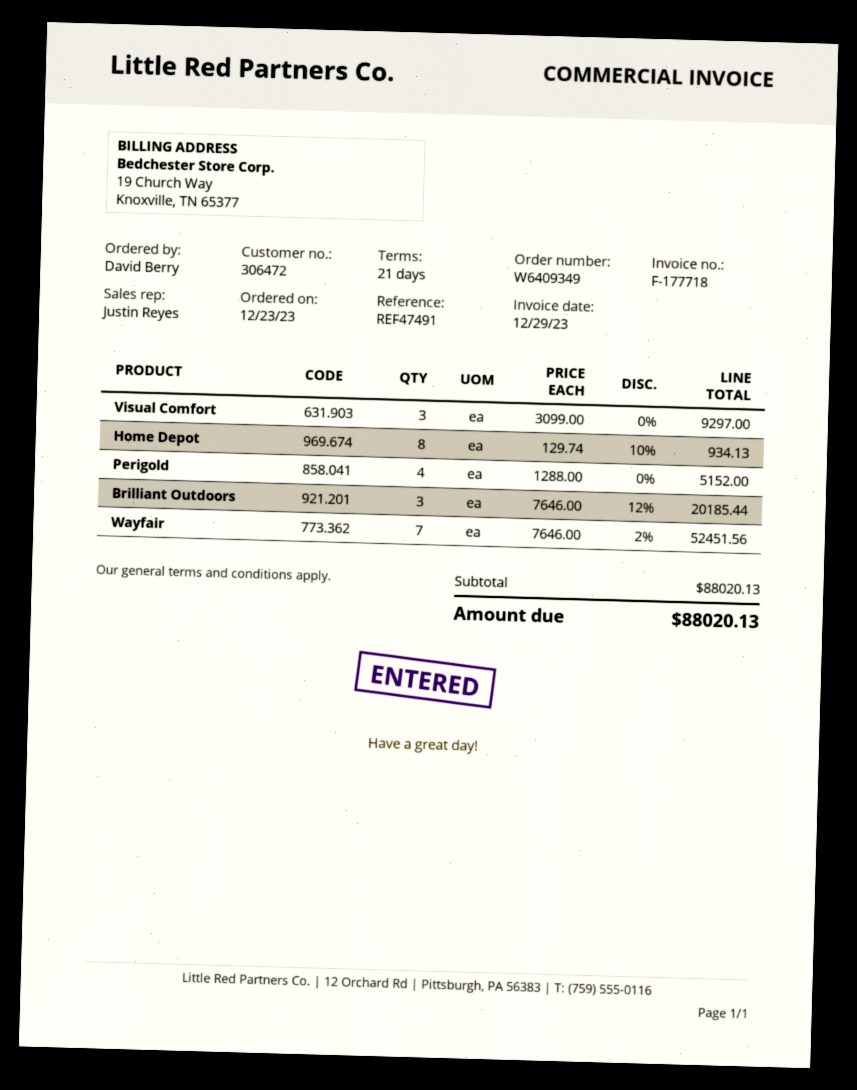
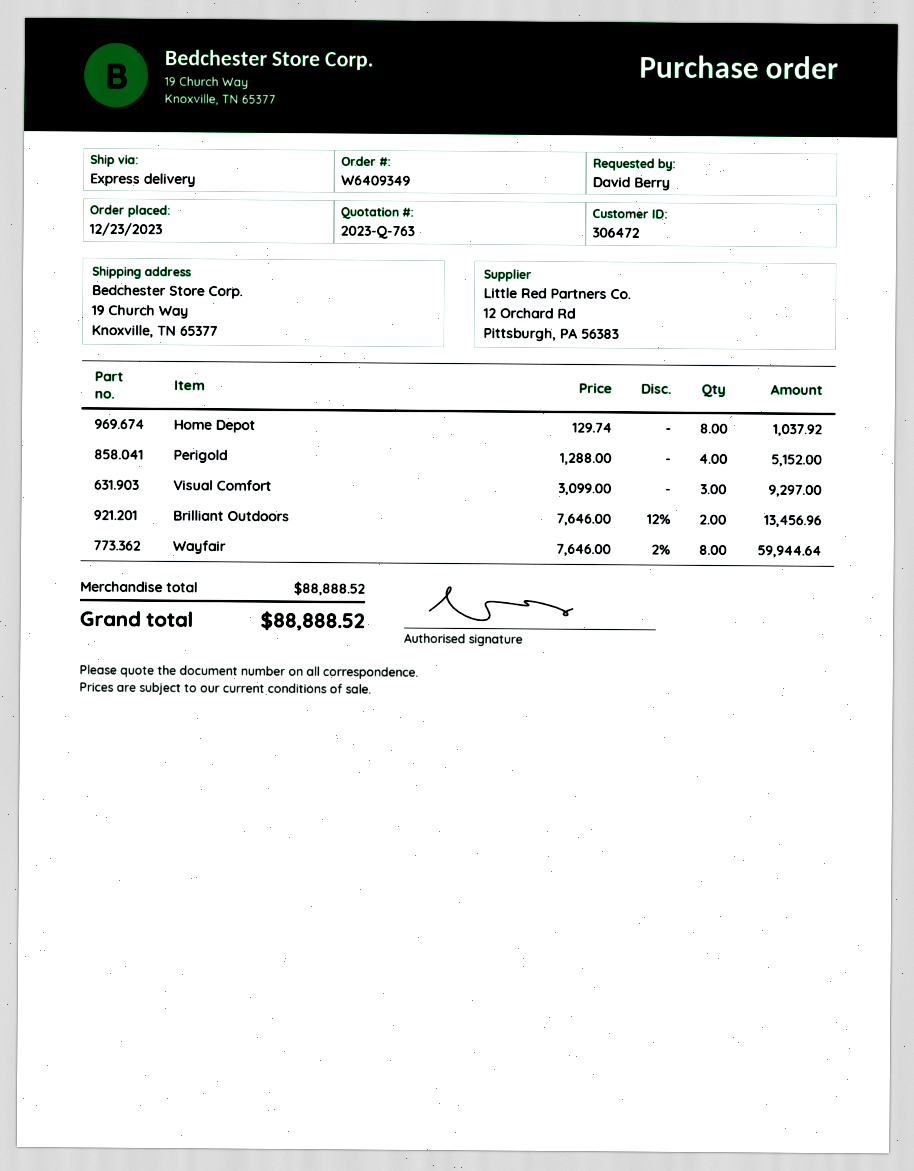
Home Depot: 8 x 129.74 - 10% = 934.13 -> 8 x 129.74 = 1037.92
Brilliant Outdoors: 3 x 7646.00 - 12% = 20185.44 -> 2 x 7646.00 - 12% = 13456.96
Wayfair: 7 x 7646.00 - 2% = 52451.56 -> 8 x 7646.00 - 2% = 59944.64
subtotal: 88020.13 -> 88888.52
total: 88020.13 -> 88888.52

